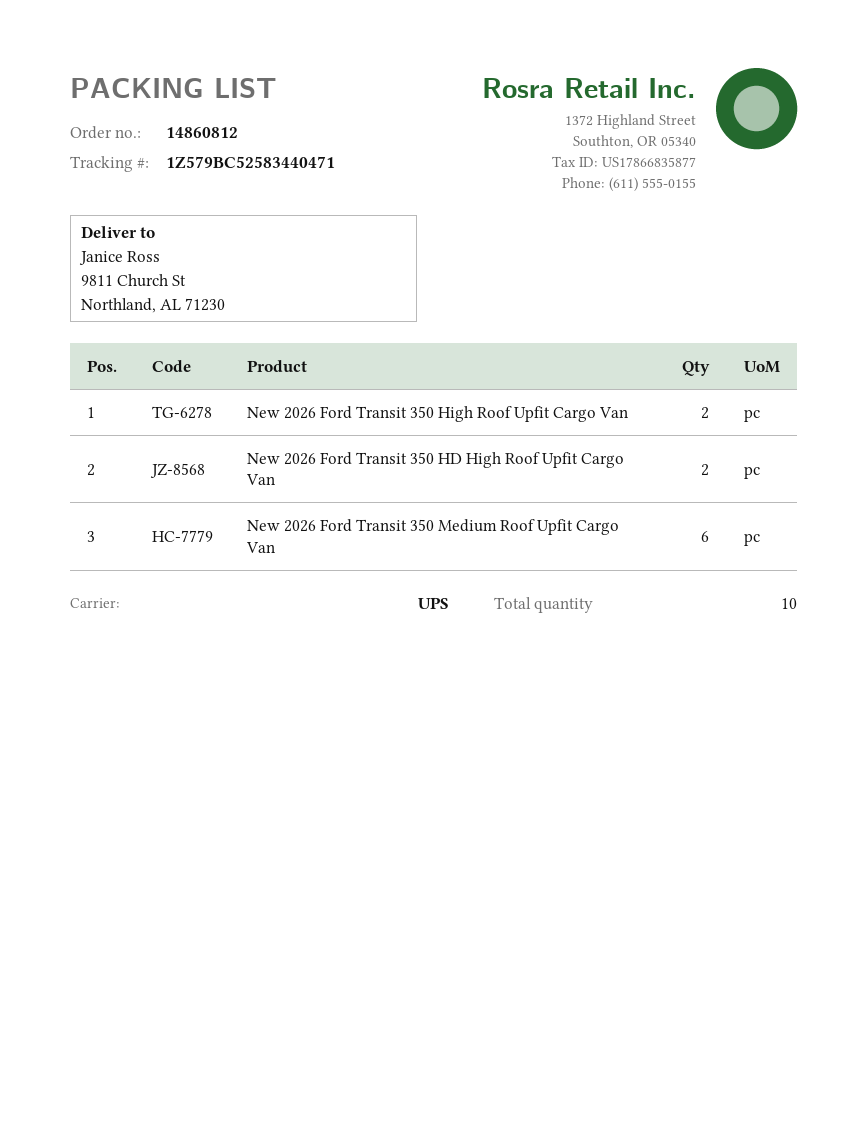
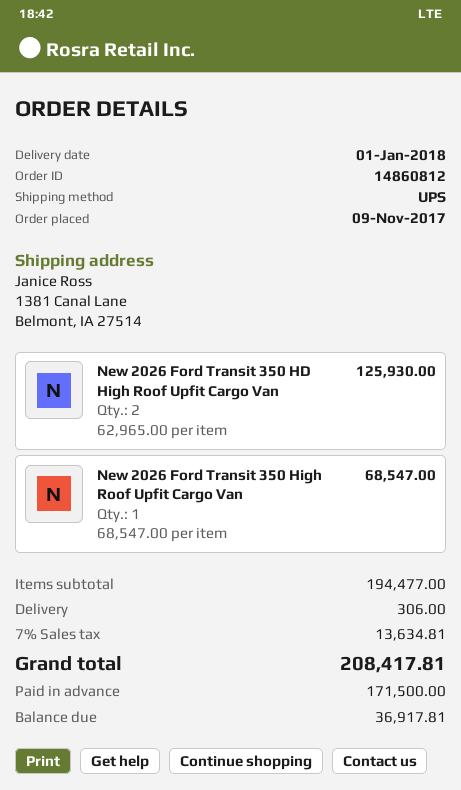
ship to: 9811 Church St, Northland, AL 71230 -> 1381 Canal Lane, Belmont, IA 27514
New 2026 Ford Transit 350 High Roof Upfit Cargo Van: 2 -> 1
New 2026 Ford Transit 350 Medium Roof Upfit Cargo Van: 6 -> none

